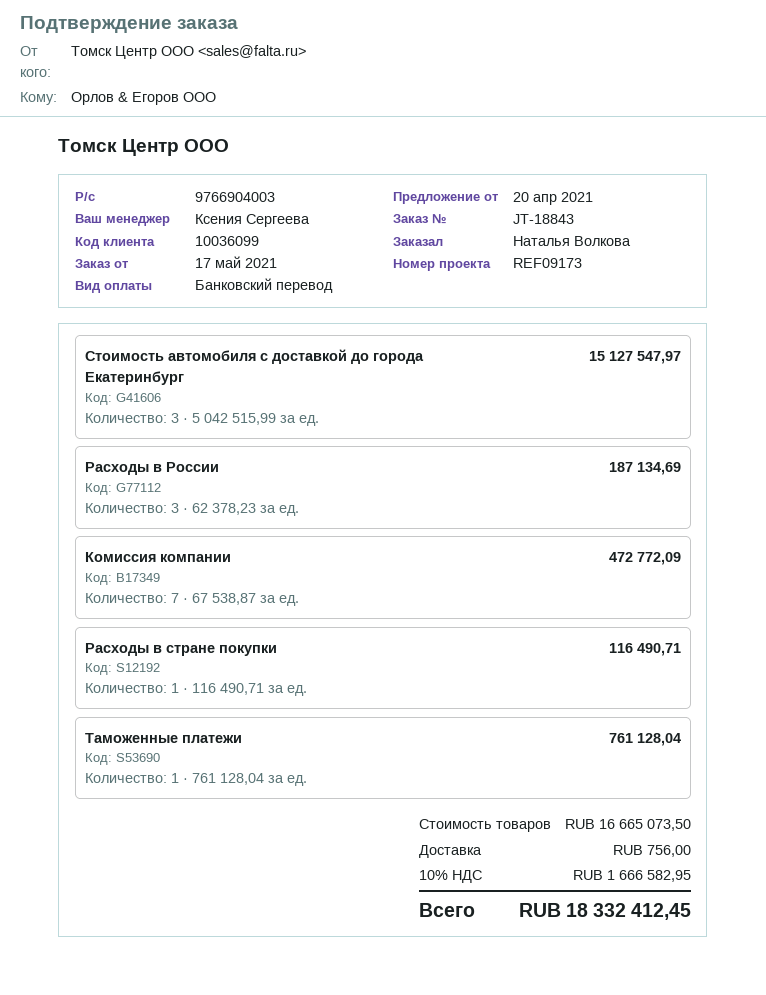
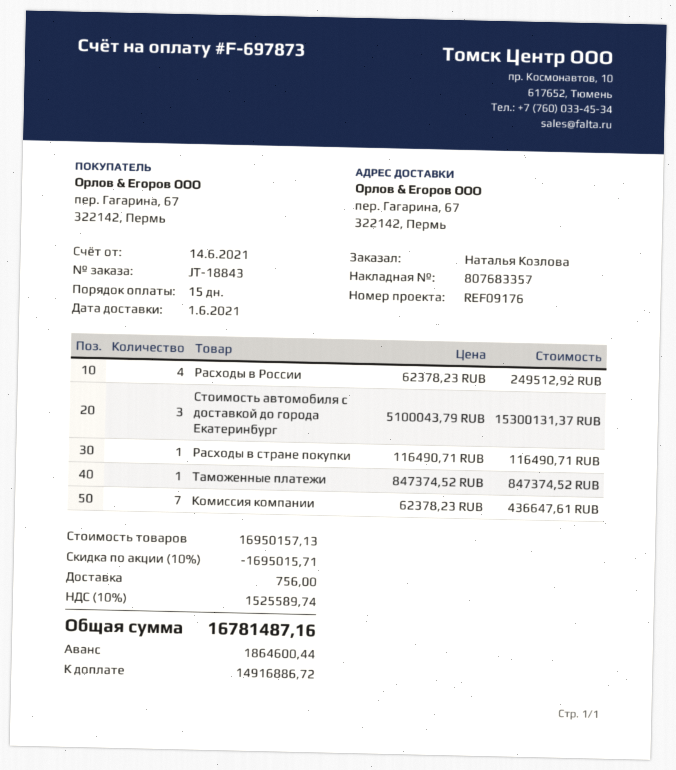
reference: REF09173 -> REF09176
ordered by: Наталья Волкова -> Наталья Козлова
Стоимость автомобиля с доставкой до города Екатеринбург: 3 x 5042515.99 = 15127547.97 -> 3 x 5100043.79 = 15300131.37
Расходы в России: 3 x 62378.23 = 187134.69 -> 4 x 62378.23 = 249512.92
Комиссия компании: 7 x 67538.87 = 472772.09 -> 7 x 62378.23 = 436647.61
Таможенные платежи: 1 x 761128.04 = 761128.04 -> 1 x 847374.52 = 847374.52
subtotal: 16665073.50 -> 16950157.13
discount: none -> 10% = 1695015.71
tax: 10% = 1666582.95 -> 10% = 1525589.74
total: 18332412.45 -> 16781487.16

